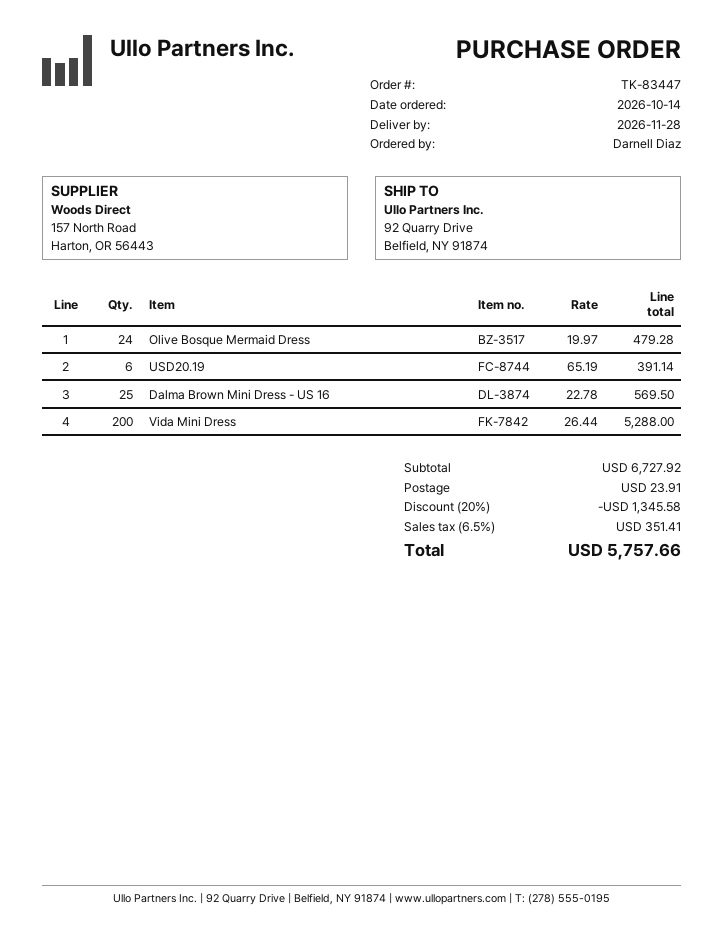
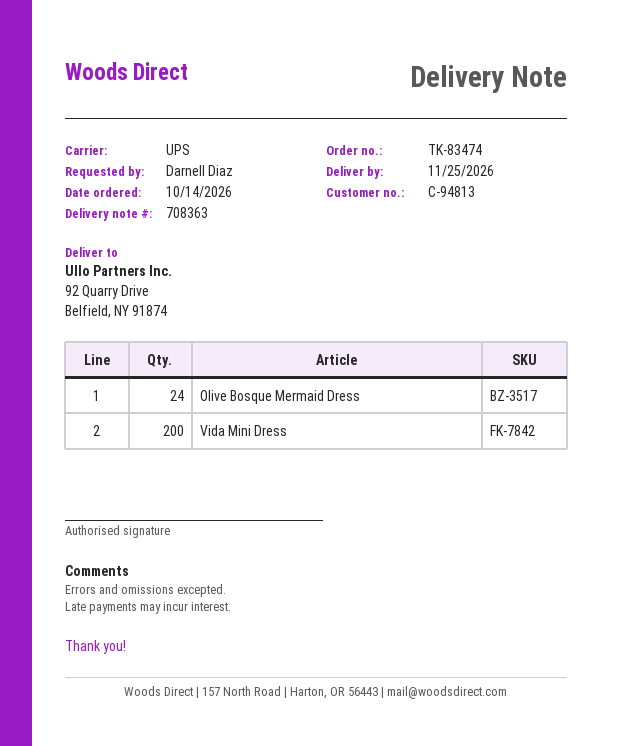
order number: TK-83447 -> TK-83474
delivery date: 2026-11-28 -> 2026-11-25
USD20.19: 6 -> none
Dalma Brown Mini Dress - US 16: 25 -> none

